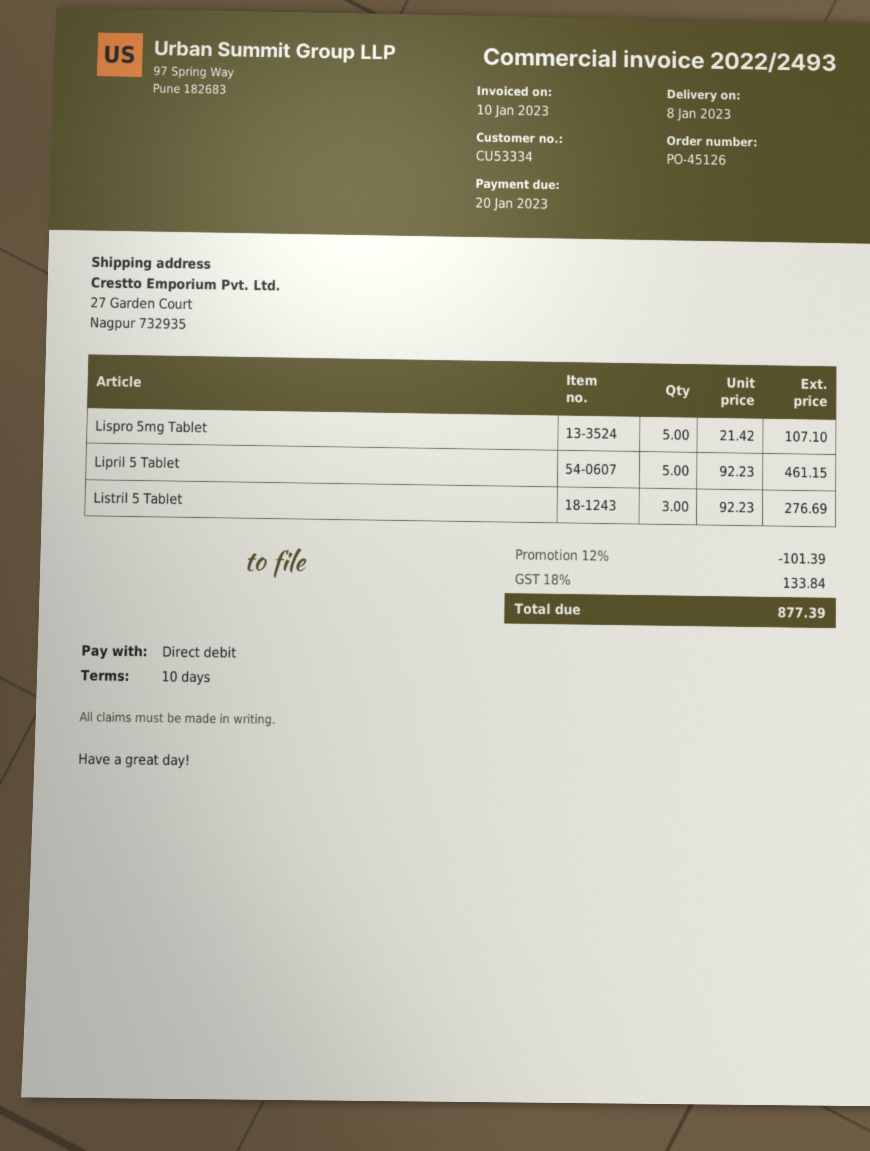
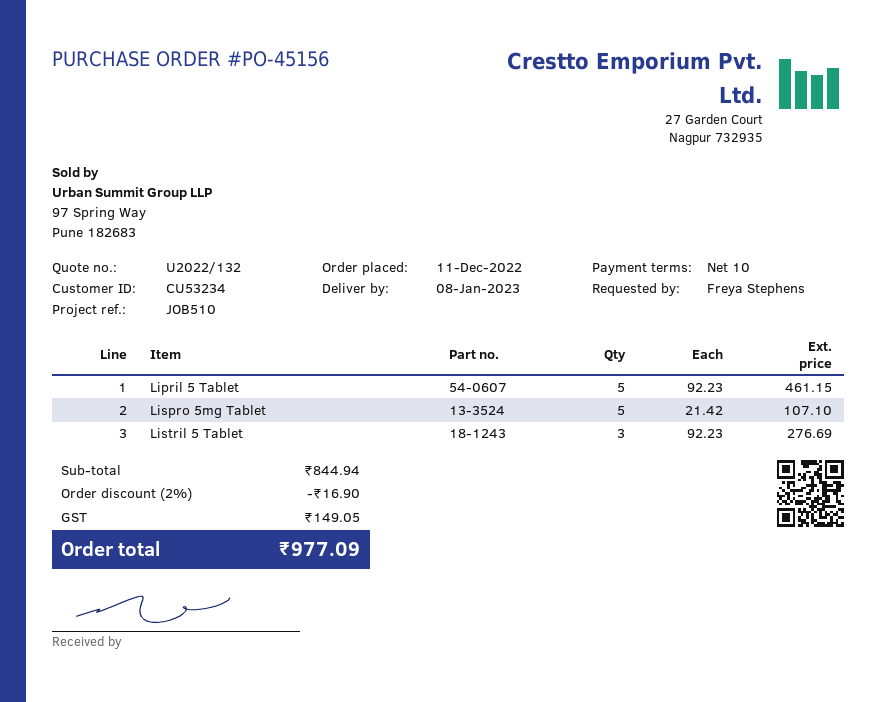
order number: PO-45126 -> PO-45156
customer number: CU53334 -> CU53234
discount: 12% = 101.39 -> 2% = 16.90
tax: 133.84 -> 149.05
total: 877.39 -> 977.09

